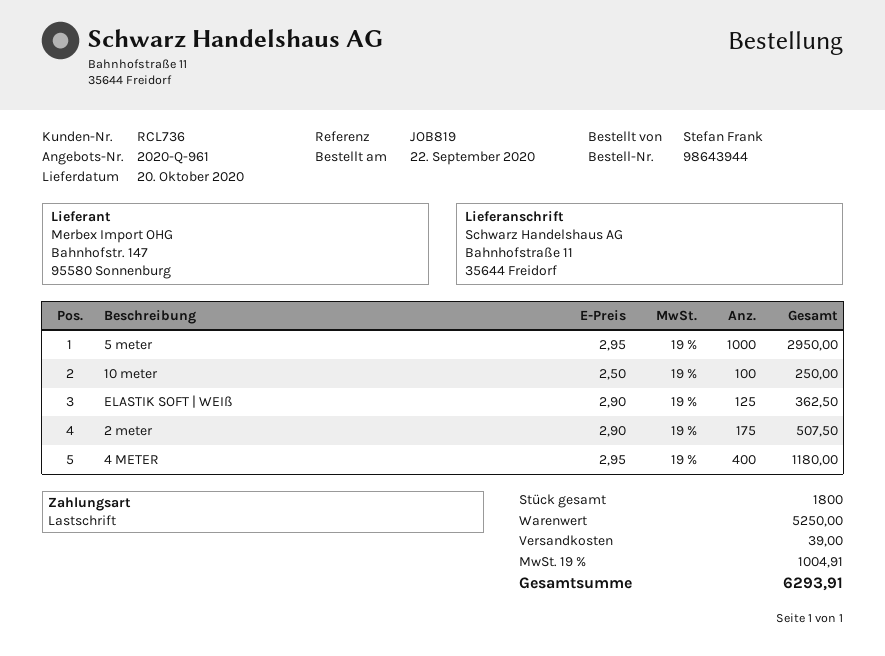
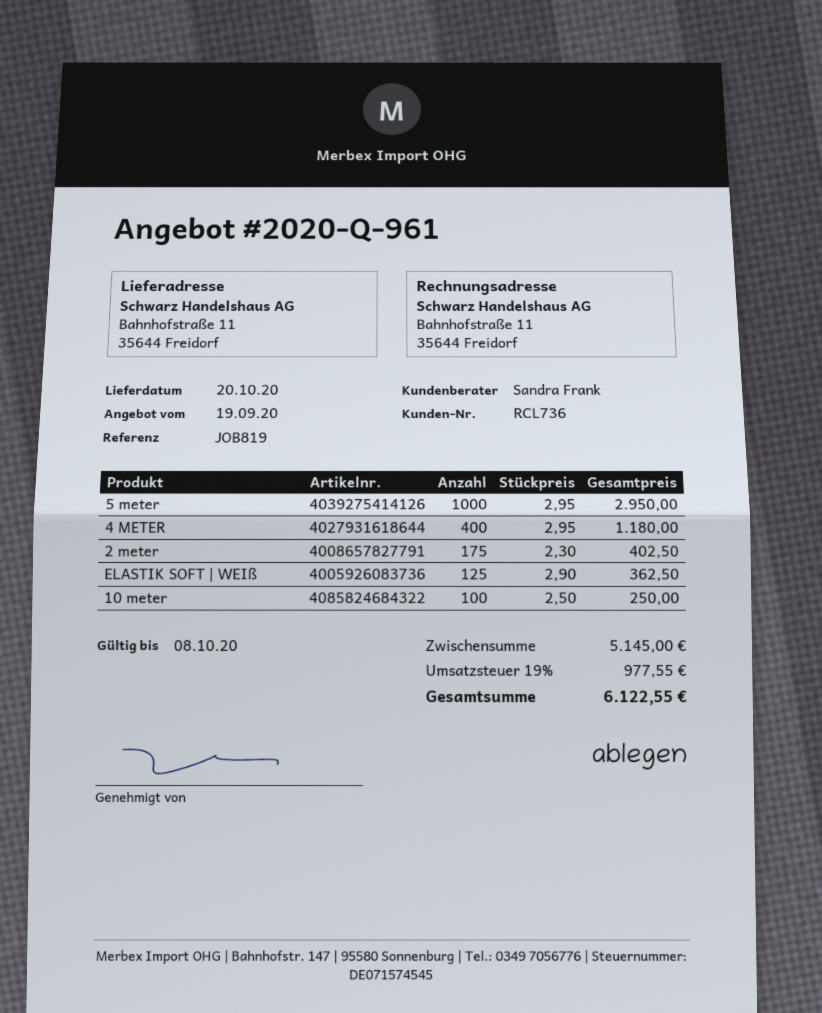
2 meter: 175 x 2.90 = 507.50 -> 175 x 2.30 = 402.50
subtotal: 5250.00 -> 5145.00
shipping: 39.00 -> none
tax: 19% = 1004.91 -> 19% = 977.55
total: 6293.91 -> 6122.55

